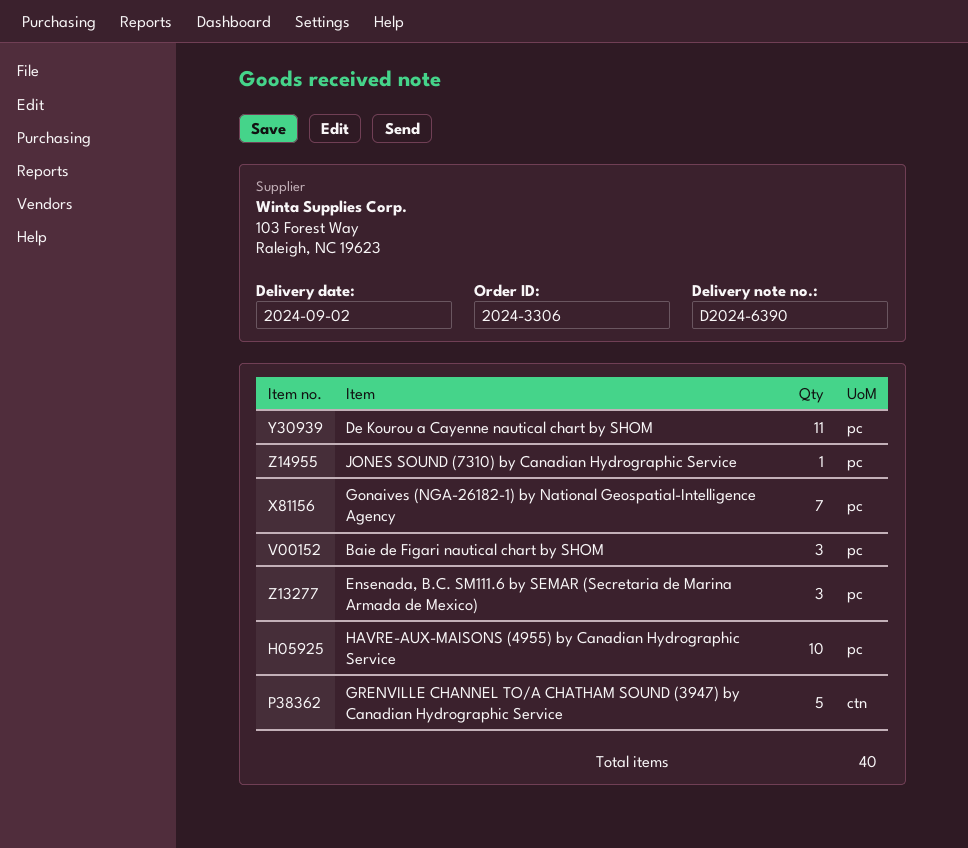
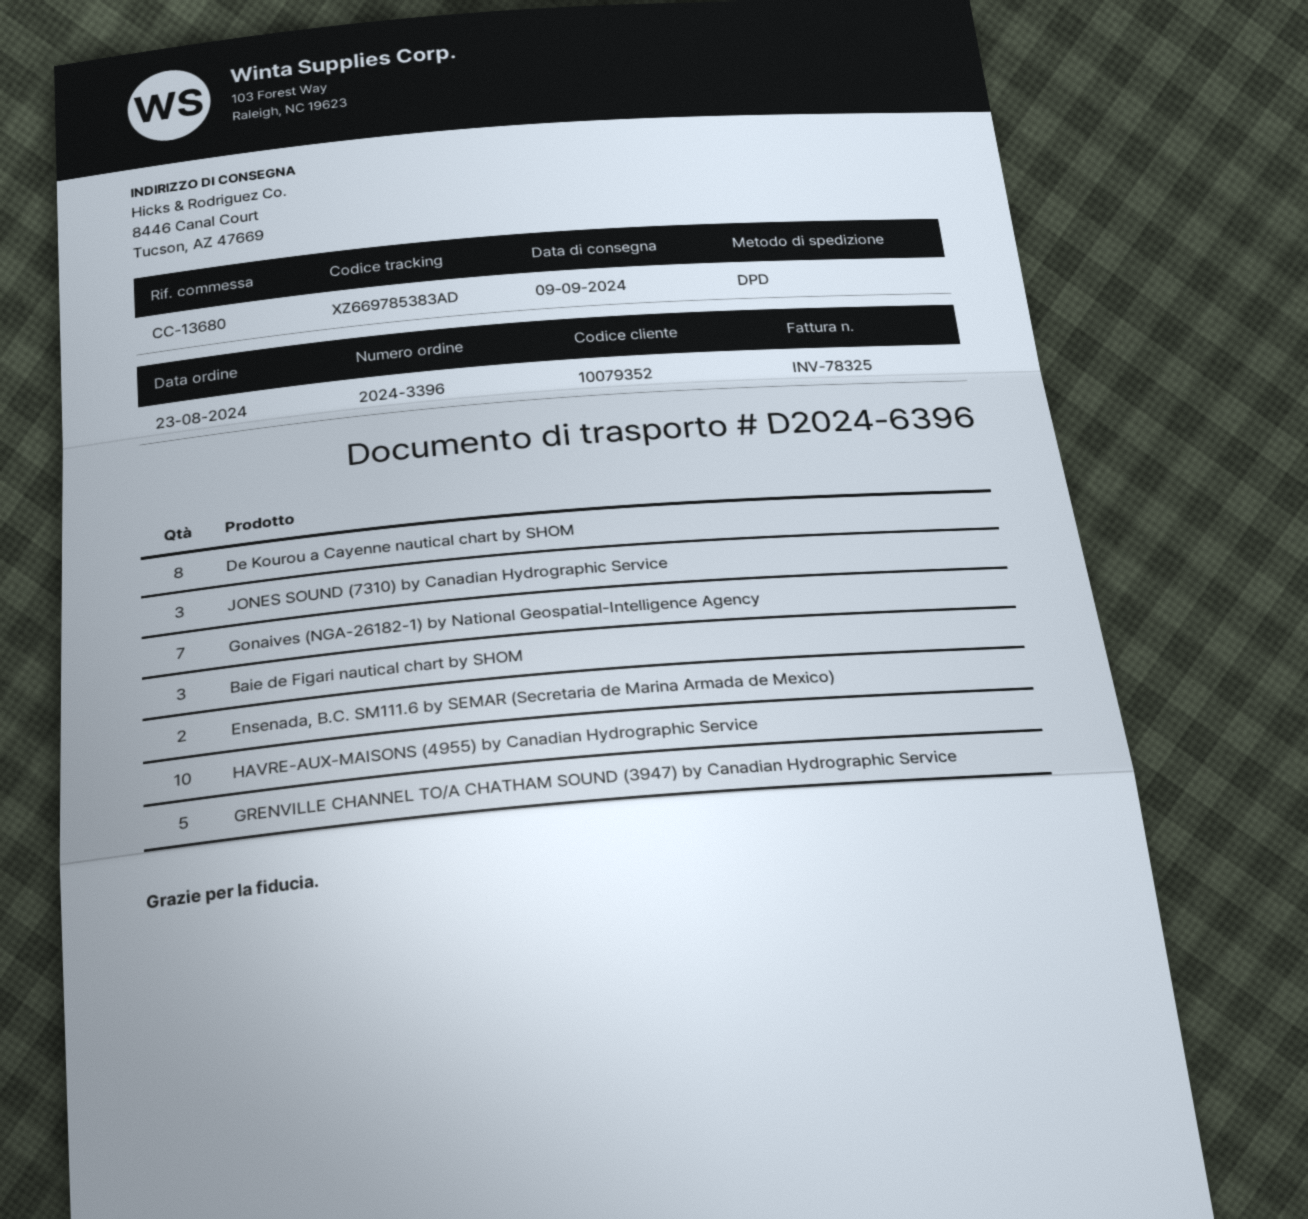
order number: 2024-3306 -> 2024-3396
delivery note number: D2024-6390 -> D2024-6396
delivery date: 2024-09-02 -> 2024-09-09
De Kourou a Cayenne nautical chart by SHOM: 11 -> 8
JONES SOUND (7310) by Canadian Hydrographic Service: 1 -> 3
Ensenada, B.C. SM111.6 by SEMAR (Secretaria de Marina Armada de Mexico): 3 -> 2

